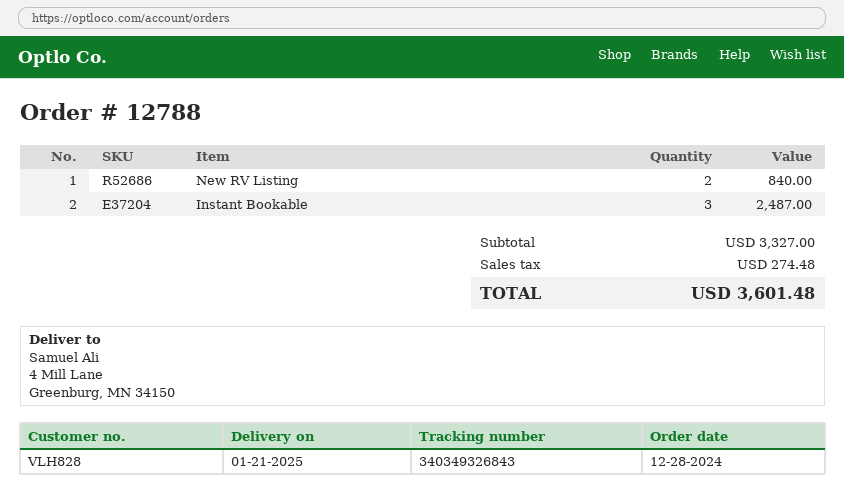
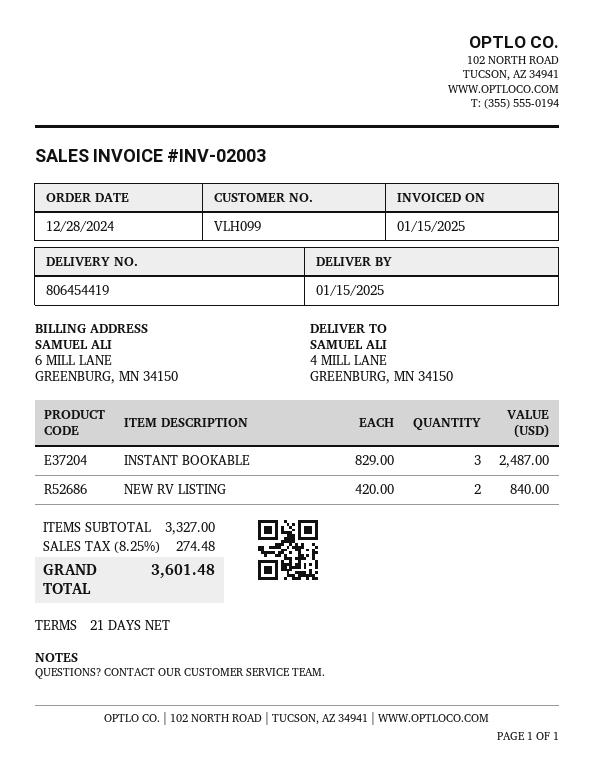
delivery date: 2025-01-21 -> 2025-01-15
customer number: VLH828 -> VLH099

